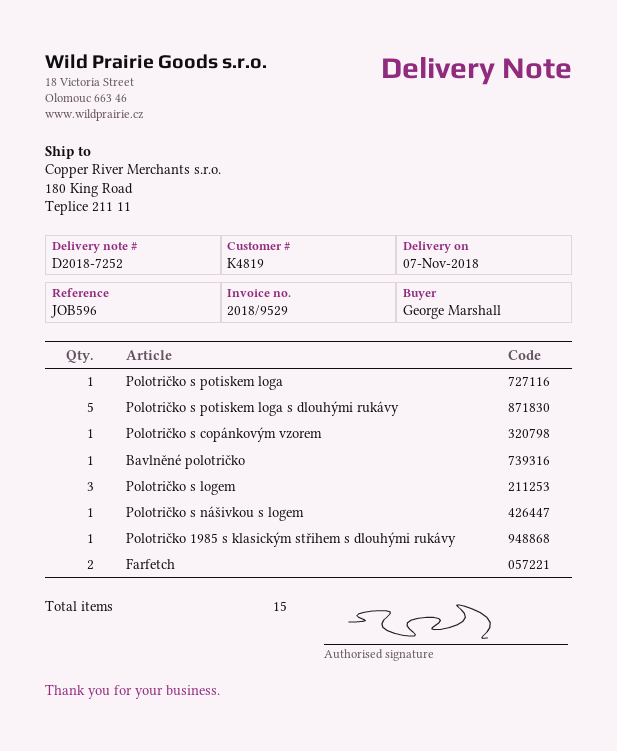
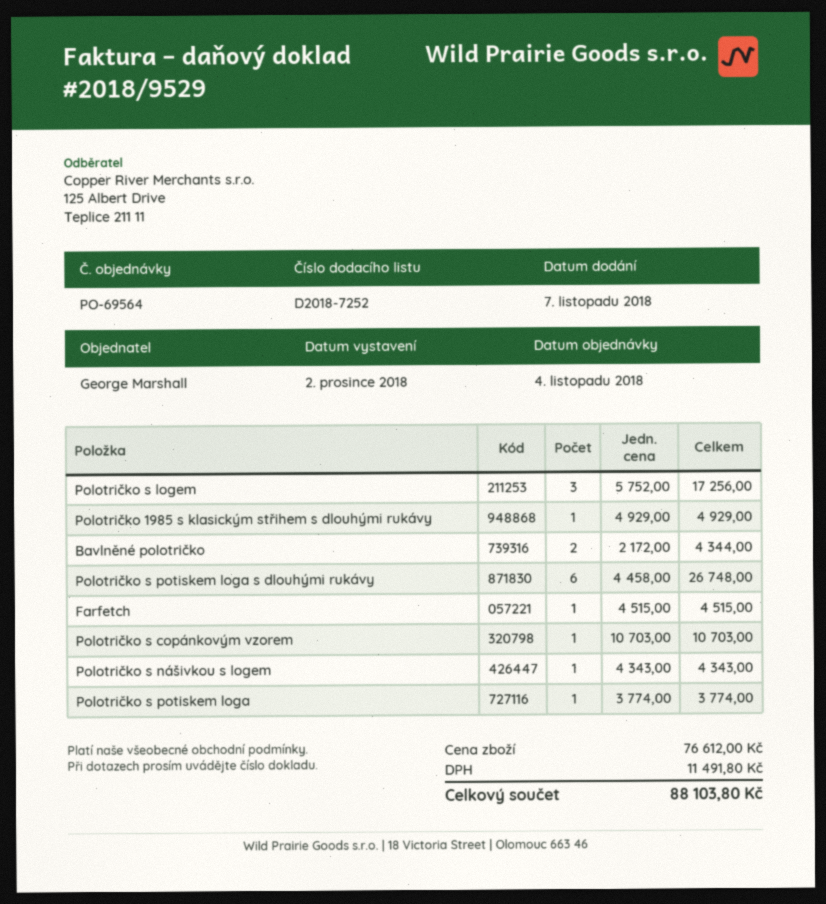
Polotričko s potiskem loga s dlouhými rukávy: 5 -> 6
Bavlněné polotričko: 1 -> 2
Farfetch: 2 -> 1

